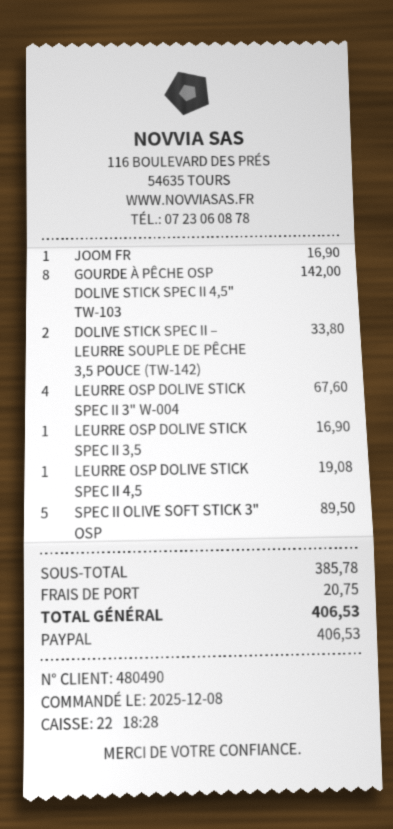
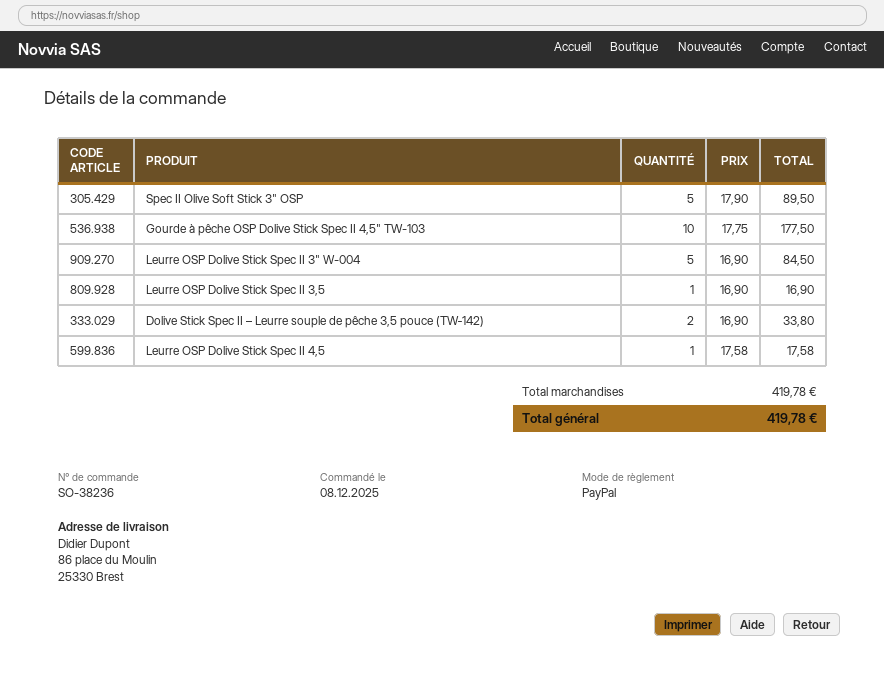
JOOM FR: 1 for 16.90 -> none
GOURDE À PÊCHE OSP DOLIVE STICK SPEC II 4,5" TW-103: 8 for 142.00 -> 10 for 177.50
LEURRE OSP DOLIVE STICK SPEC II 3" W-004: 4 for 67.60 -> 5 for 84.50
LEURRE OSP DOLIVE STICK SPEC II 4,5: 1 for 19.08 -> 1 for 17.58
subtotal: 385.78 -> 419.78
shipping: 20.75 -> none
total: 406.53 -> 419.78

